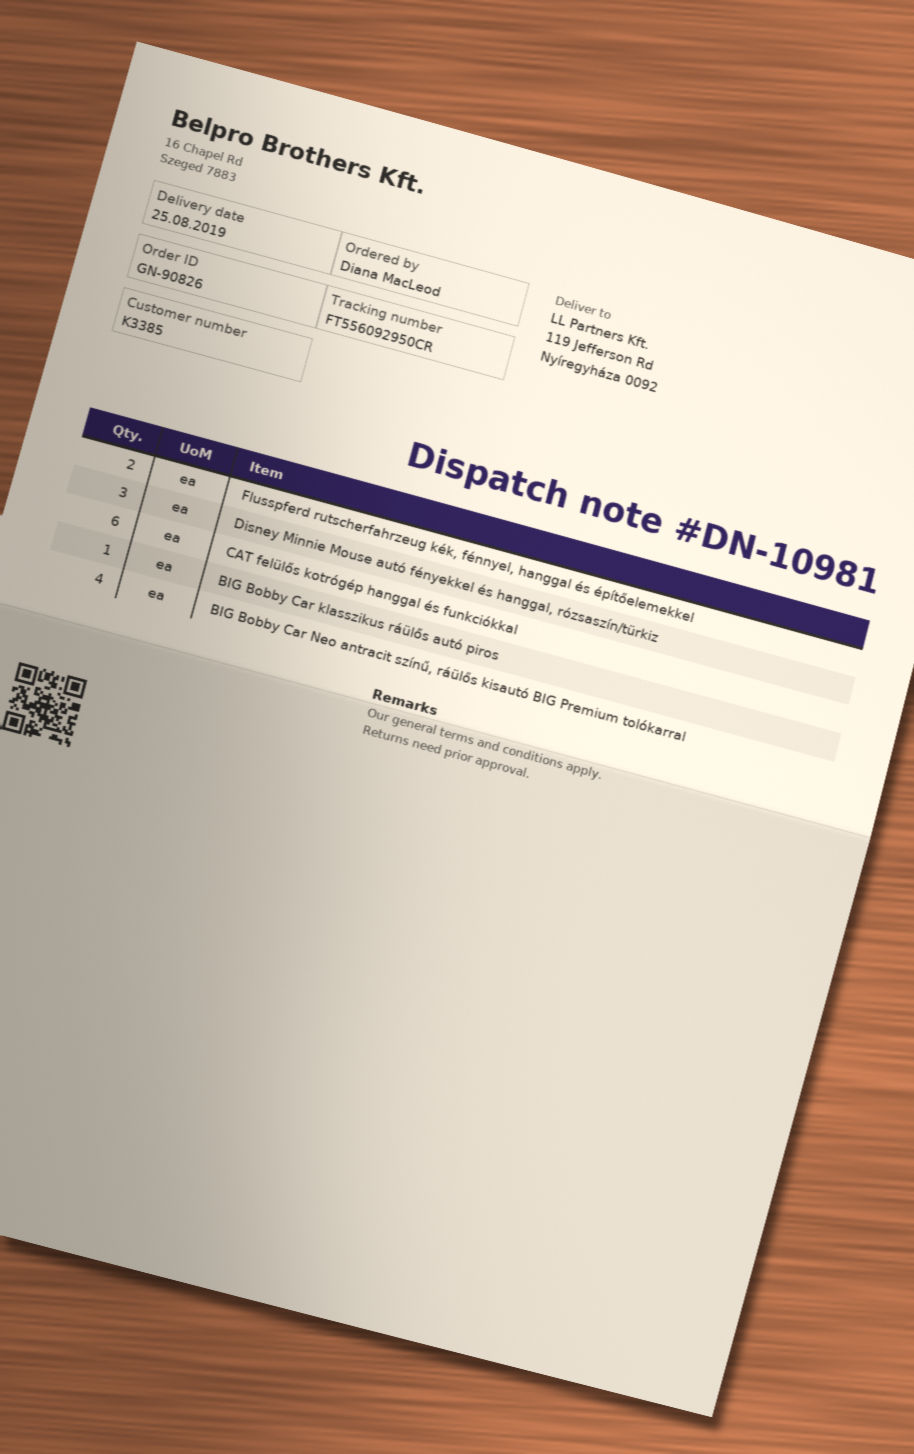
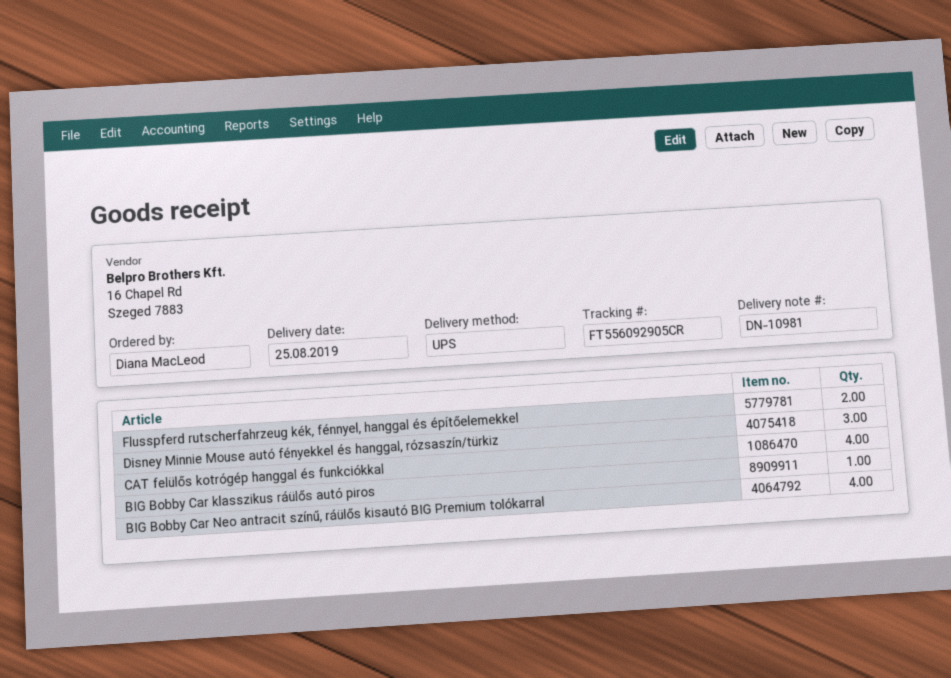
tracking number: FT556092950CR -> FT556092905CR
CAT felülős kotrógép hanggal és funkciókkal: 6 -> 4

